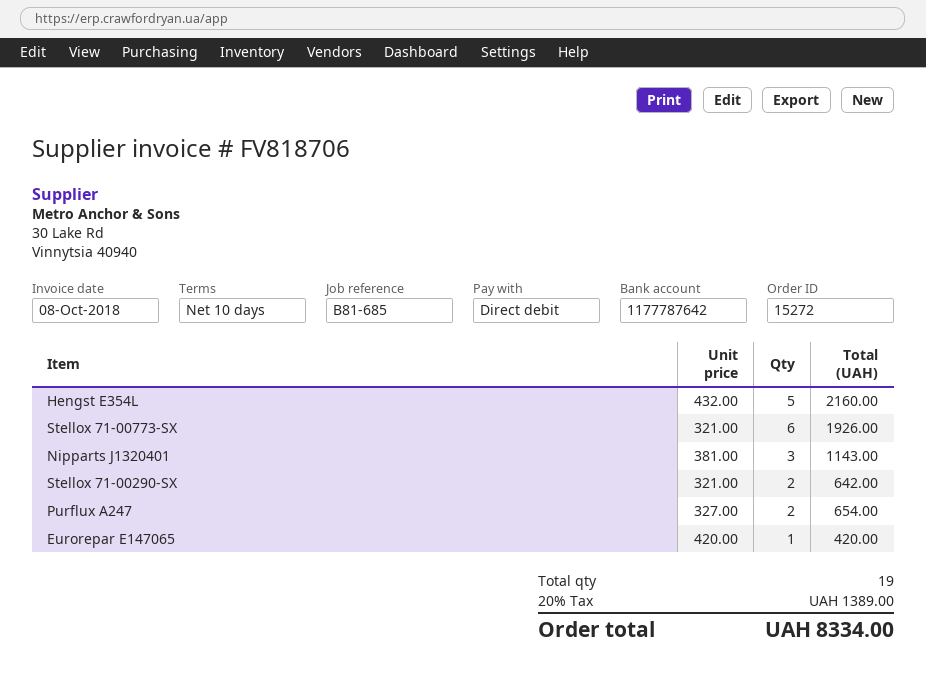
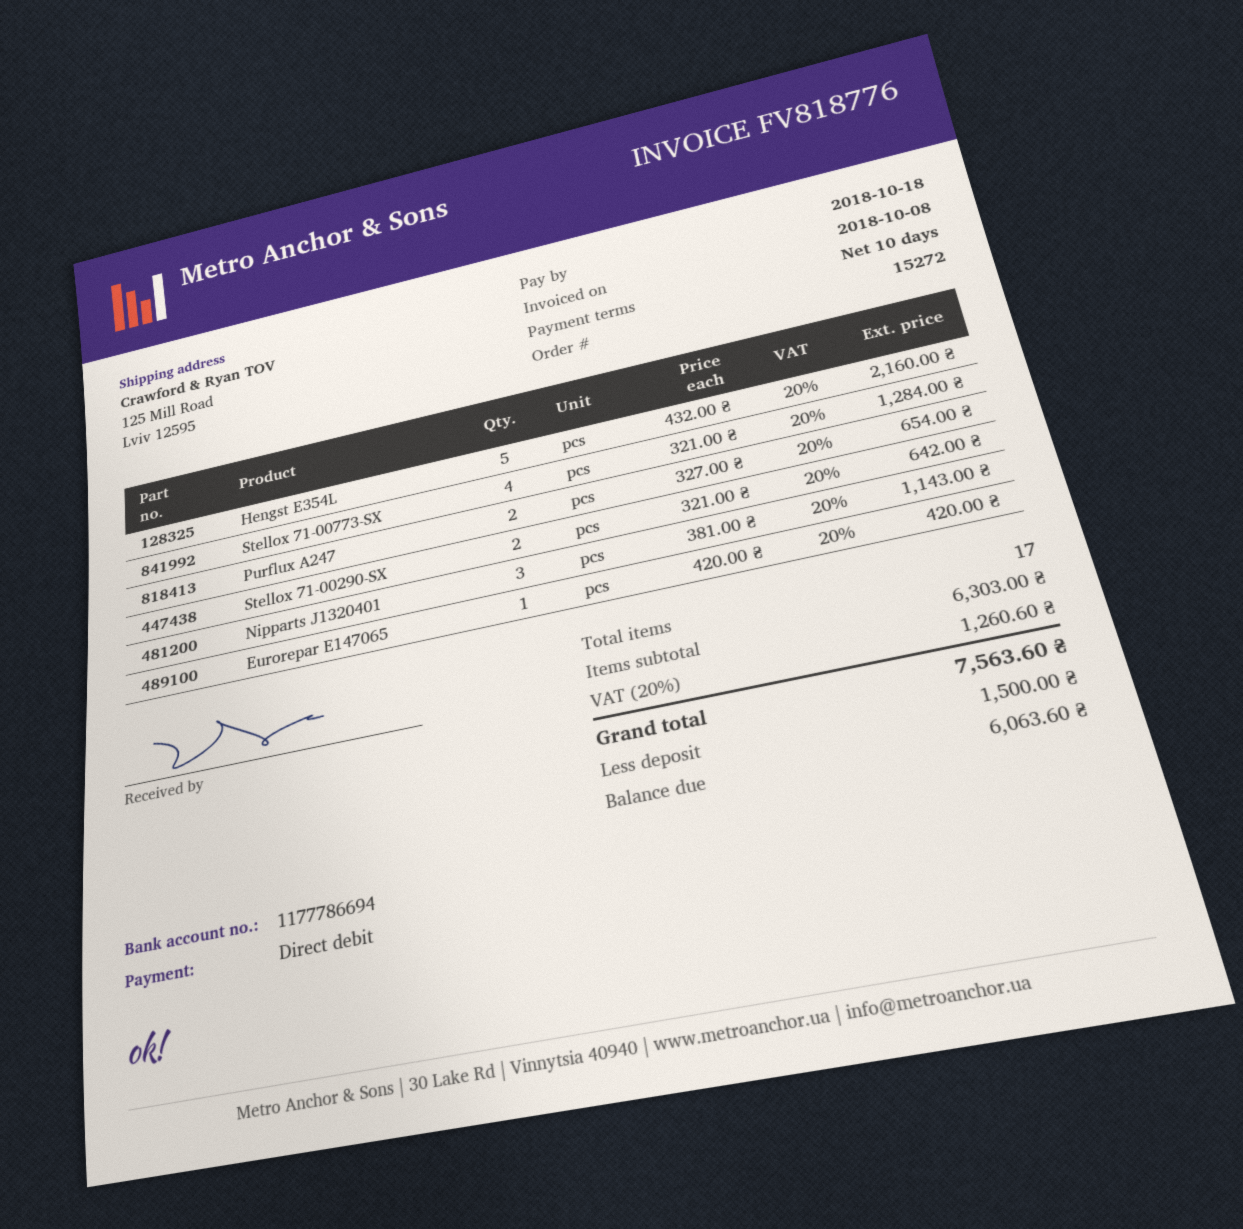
invoice number: FV818706 -> FV818776
bank account: 1177787642 -> 1177786694
Stellox 71-00773-SX: 6 x 321.00 = 1926.00 -> 4 x 321.00 = 1284.00
total quantity: 19 -> 17
tax: 20% = 1389.00 -> 20% = 1260.60
total: 8334.00 -> 7563.60

